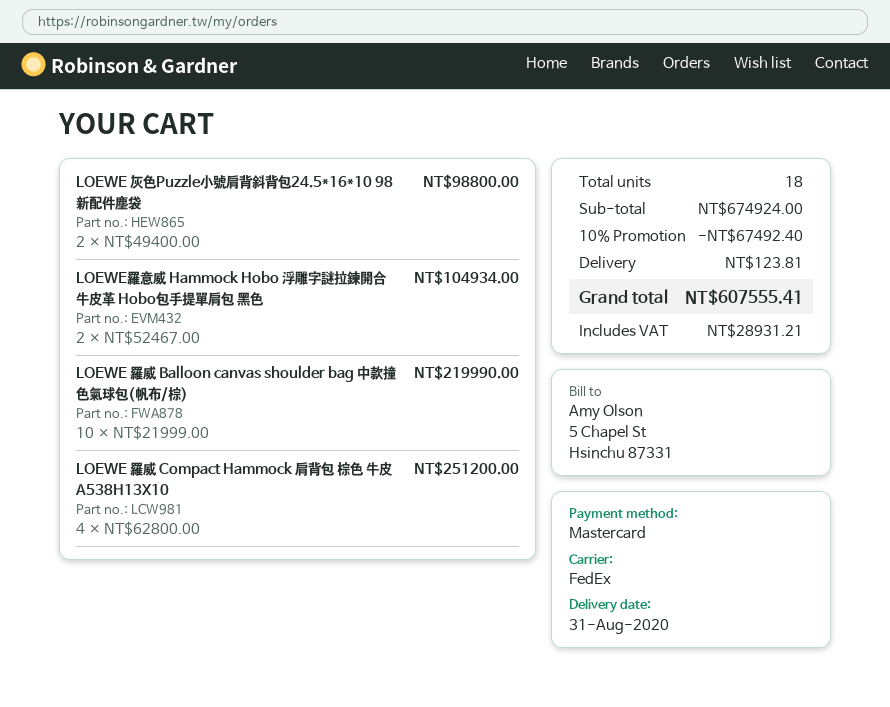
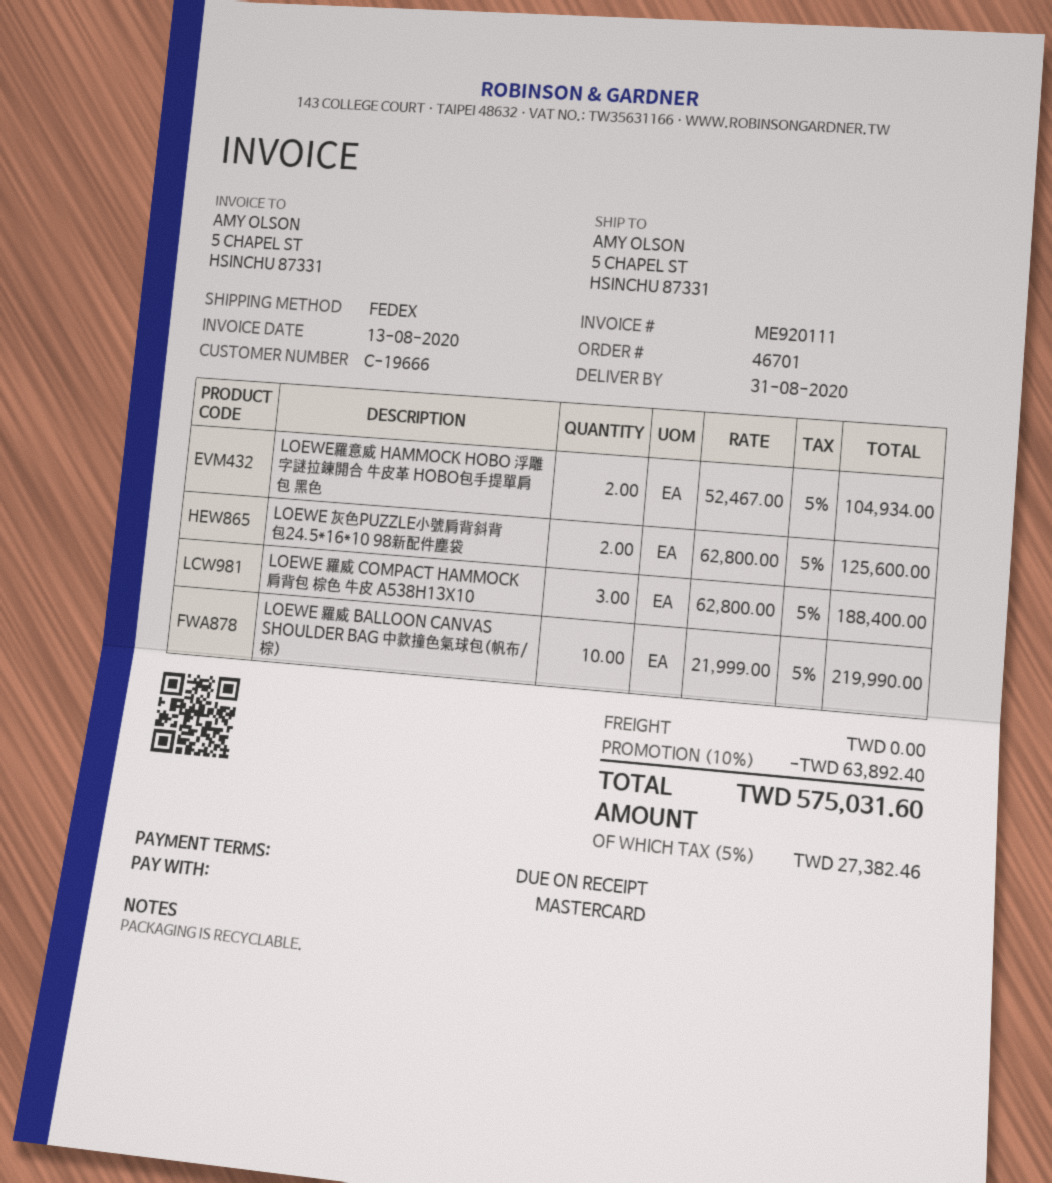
LOEWE 灰色Puzzle小號肩背斜背包24.5*16*10 98新配件塵袋: 2 x 49400.00 = 98800.00 -> 2 x 62800.00 = 125600.00
LOEWE 羅威 Compact Hammock 肩背包 棕色 牛皮 A538H13X10: 4 x 62800.00 = 251200.00 -> 3 x 62800.00 = 188400.00
discount: 10% = 67492.40 -> 10% = 63892.40
shipping: 123.81 -> 0.00
tax: 28931.21 -> 27382.46
total: 607555.41 -> 575031.60

